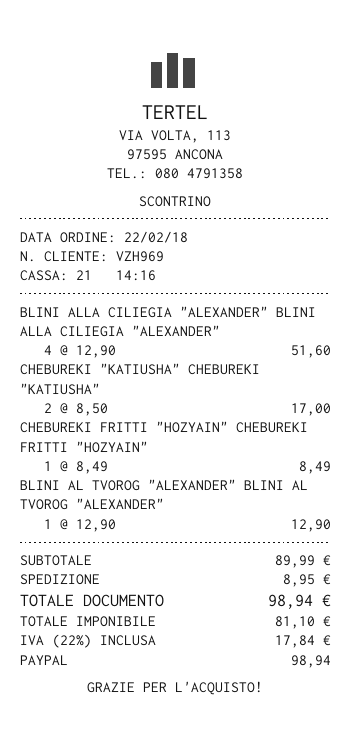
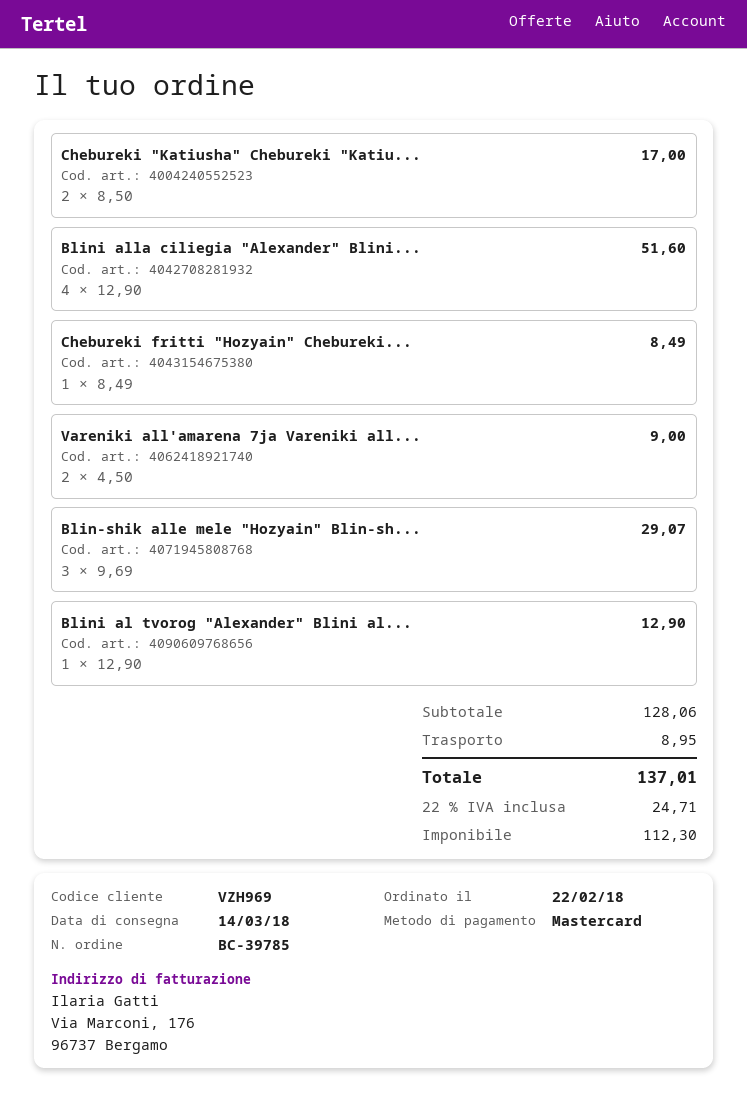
payment method: PayPal -> Mastercard
Vareniki all'amarena 7ja Vareniki all...: none -> 2 x 4.50 = 9.00
Blin-shik alle mele "Hozyain" Blin-sh...: none -> 3 x 9.69 = 29.07
subtotal: 89.99 -> 128.06
net: 81.10 -> 112.30
tax: 22% = 17.84 -> 22% = 24.71
total: 98.94 -> 137.01

